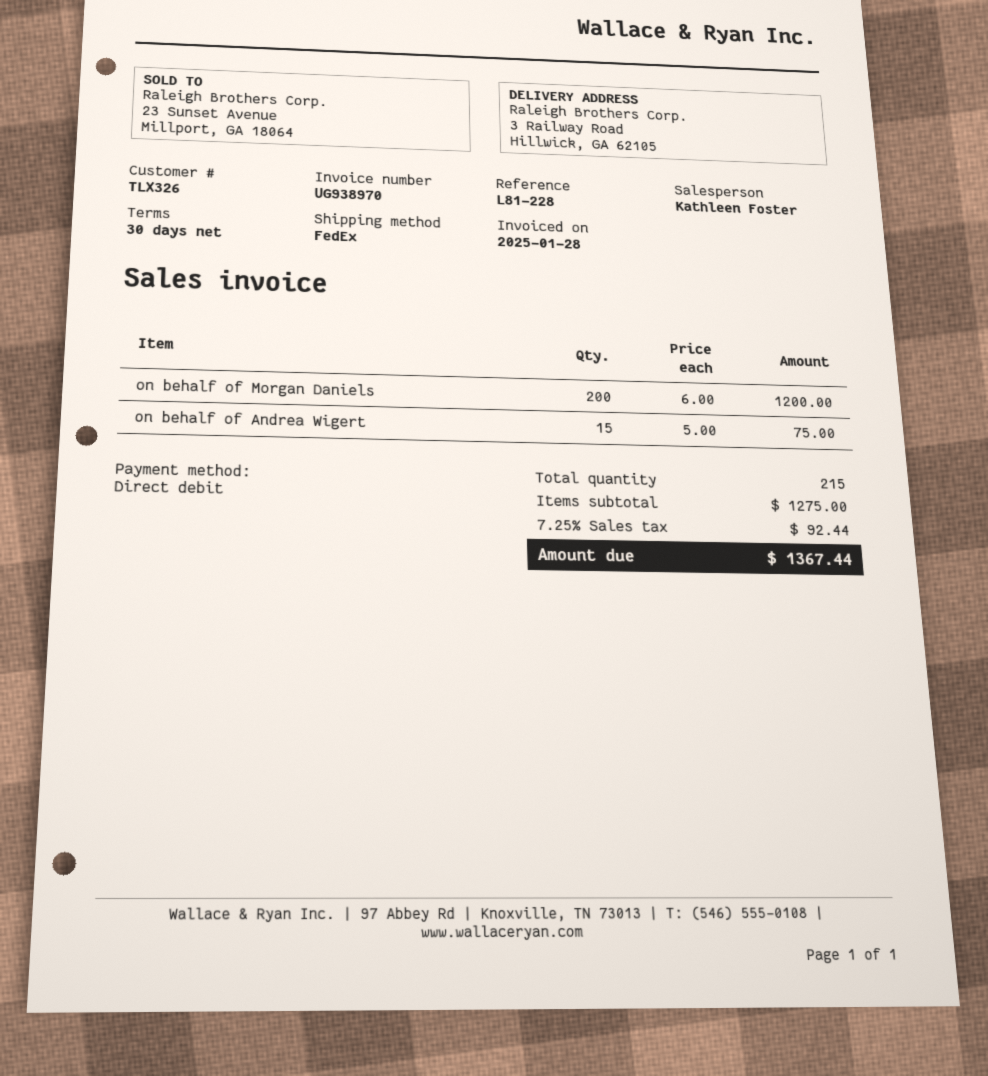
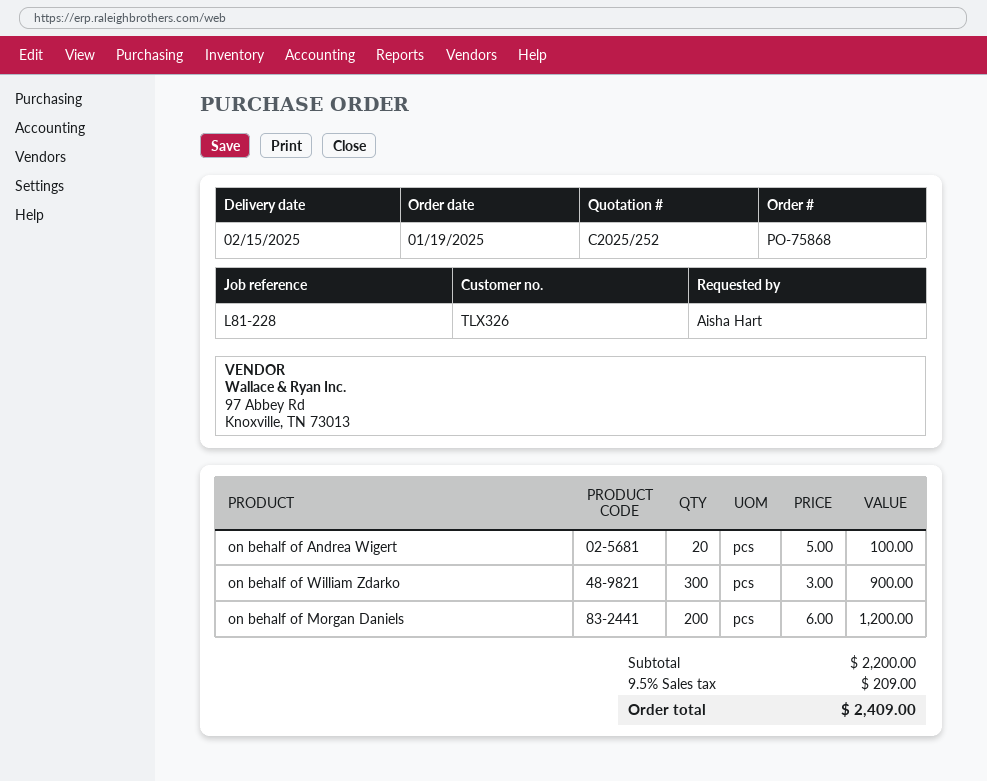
on behalf of Andrea Wigert: 15 x 5.00 = 75.00 -> 20 x 5.00 = 100.00
on behalf of William Zdarko: none -> 300 x 3.00 = 900.00
subtotal: 1275.00 -> 2200.00
tax: 7.25% = 92.44 -> 9.5% = 209.00
total: 1367.44 -> 2409.00

